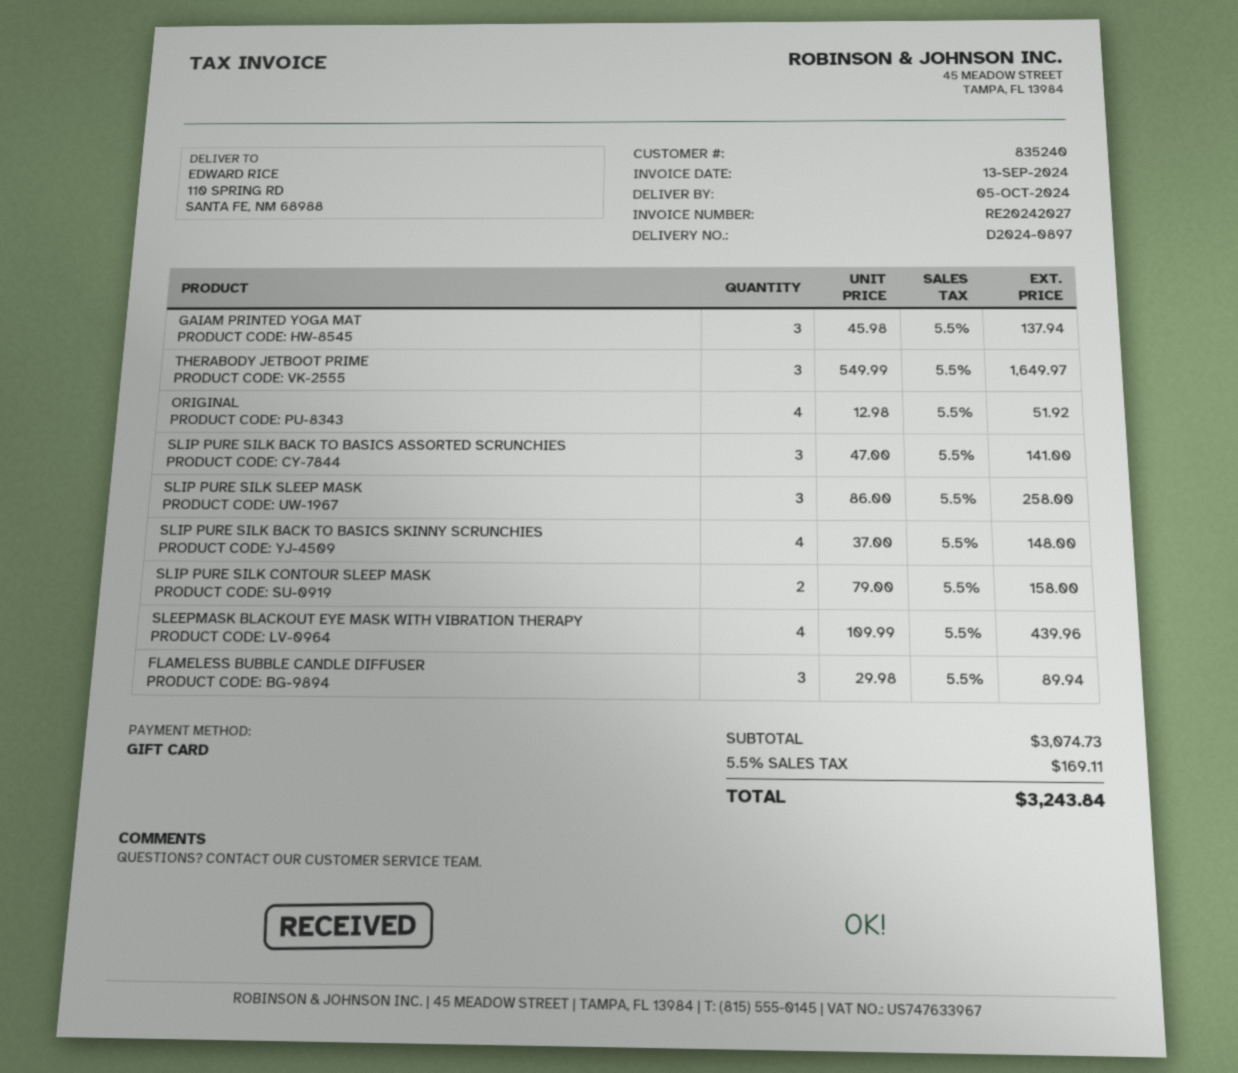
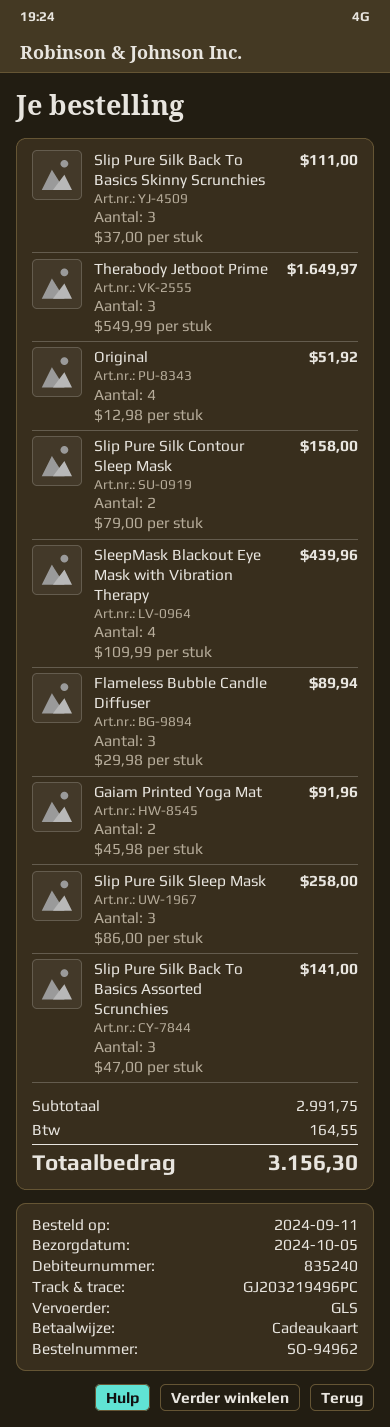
GAIAM PRINTED YOGA MAT: 3 x 45.98 = 137.94 -> 2 x 45.98 = 91.96
SLIP PURE SILK BACK TO BASICS SKINNY SCRUNCHIES: 4 x 37.00 = 148.00 -> 3 x 37.00 = 111.00
subtotal: 3074.73 -> 2991.75
tax: 169.11 -> 164.55
total: 3243.84 -> 3156.30

